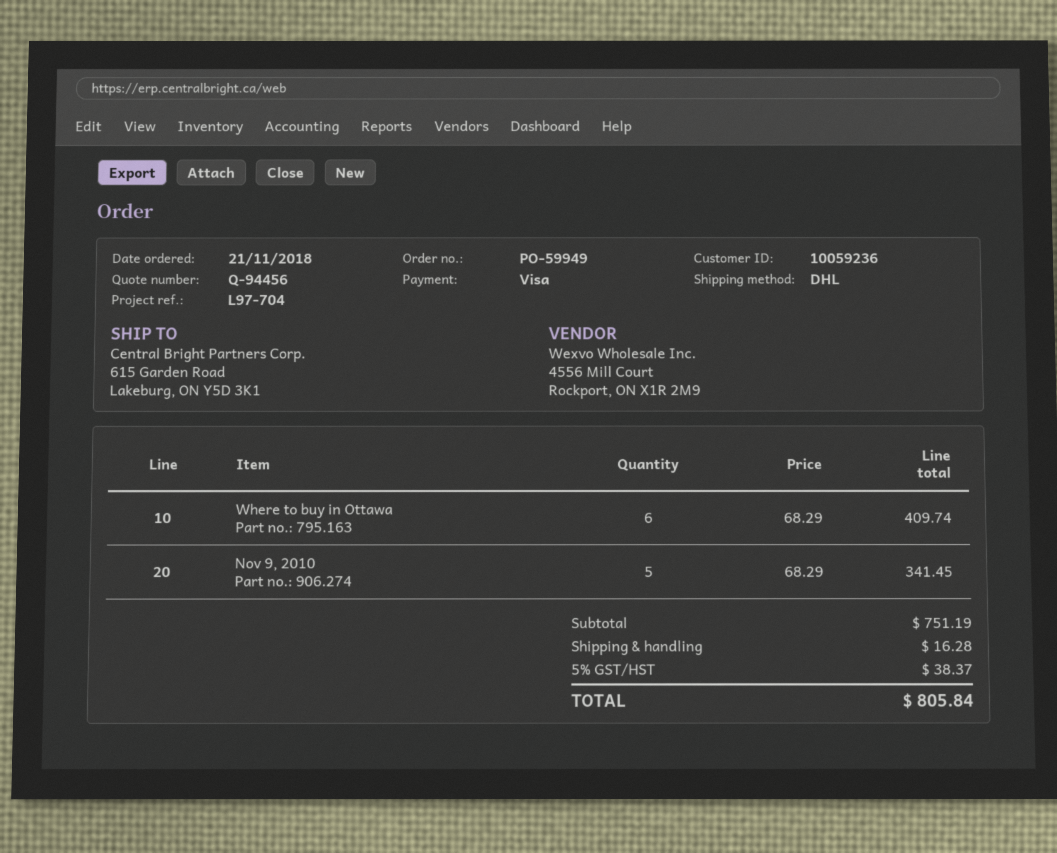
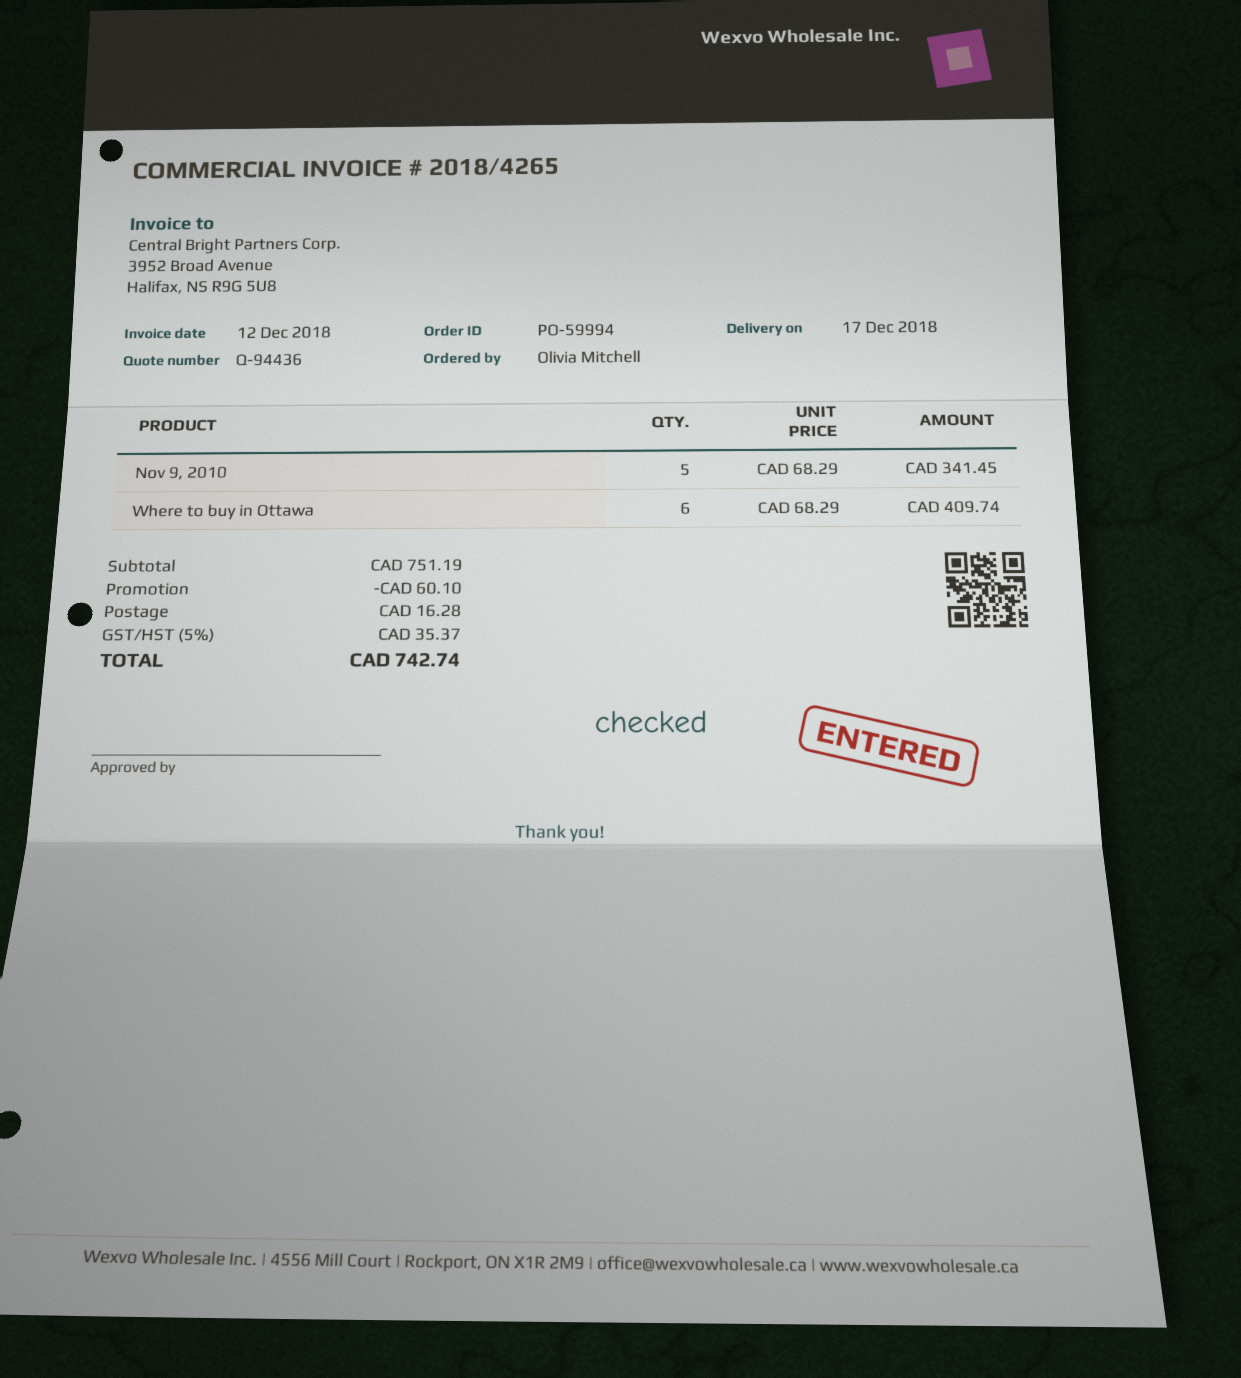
quote number: Q-94456 -> Q-94436
order number: PO-59949 -> PO-59994
discount: none -> 60.10
tax: 5% = 38.37 -> 5% = 35.37
total: 805.84 -> 742.74

